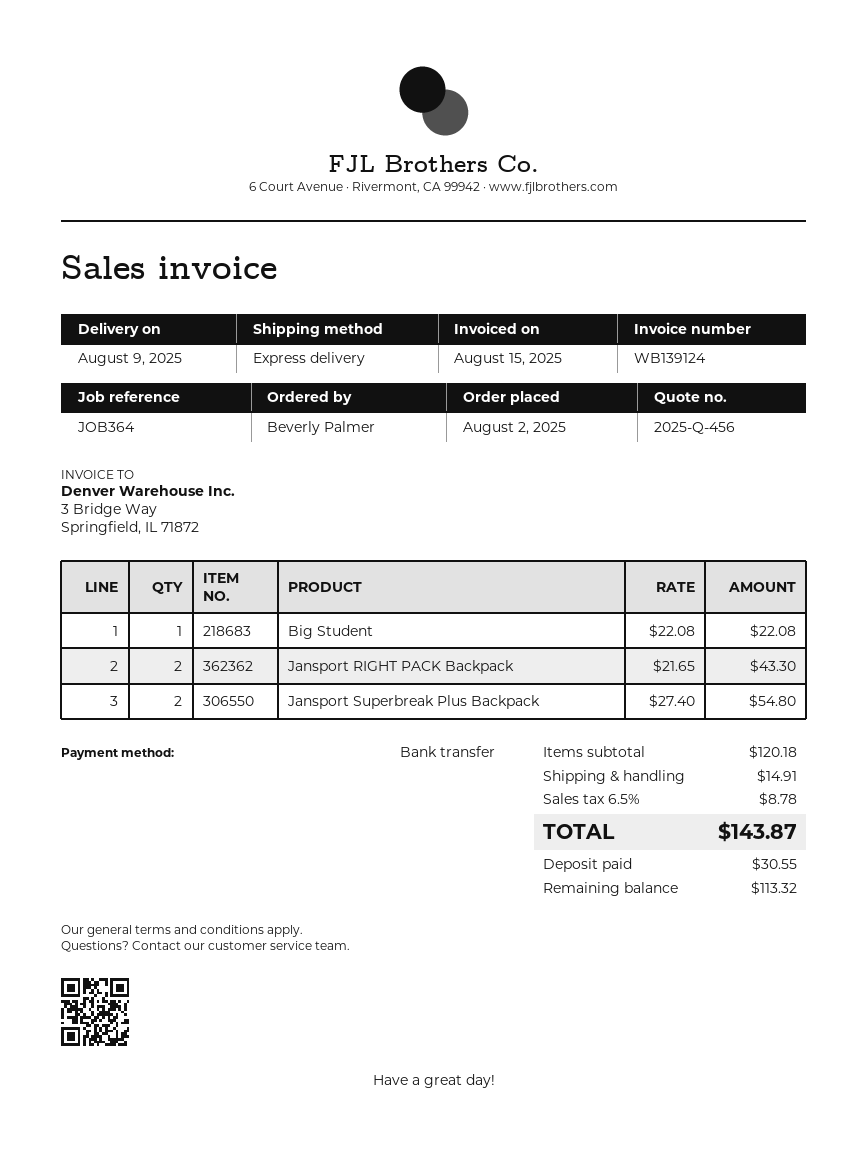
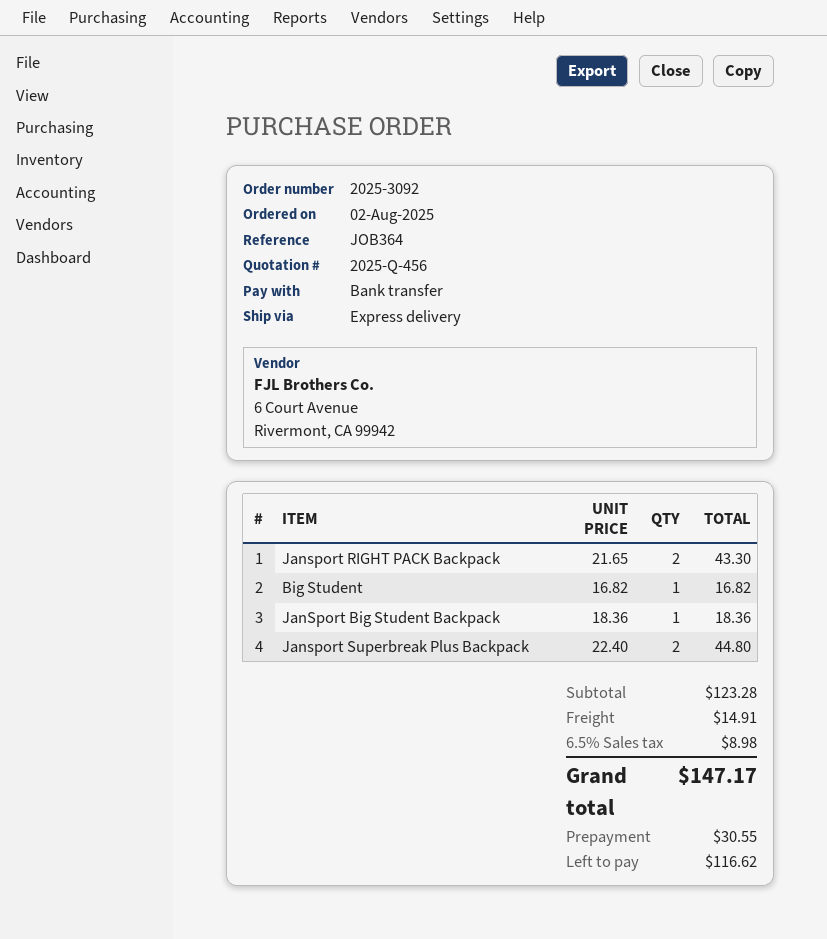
Big Student: 1 x 22.08 = 22.08 -> 1 x 16.82 = 16.82
Jansport Superbreak Plus Backpack: 2 x 27.40 = 54.80 -> 2 x 22.40 = 44.80
JanSport Big Student Backpack: none -> 1 x 18.36 = 18.36
subtotal: 120.18 -> 123.28
tax: 6.5% = 8.78 -> 6.5% = 8.98
total: 143.87 -> 147.17
balance: 113.32 -> 116.62

